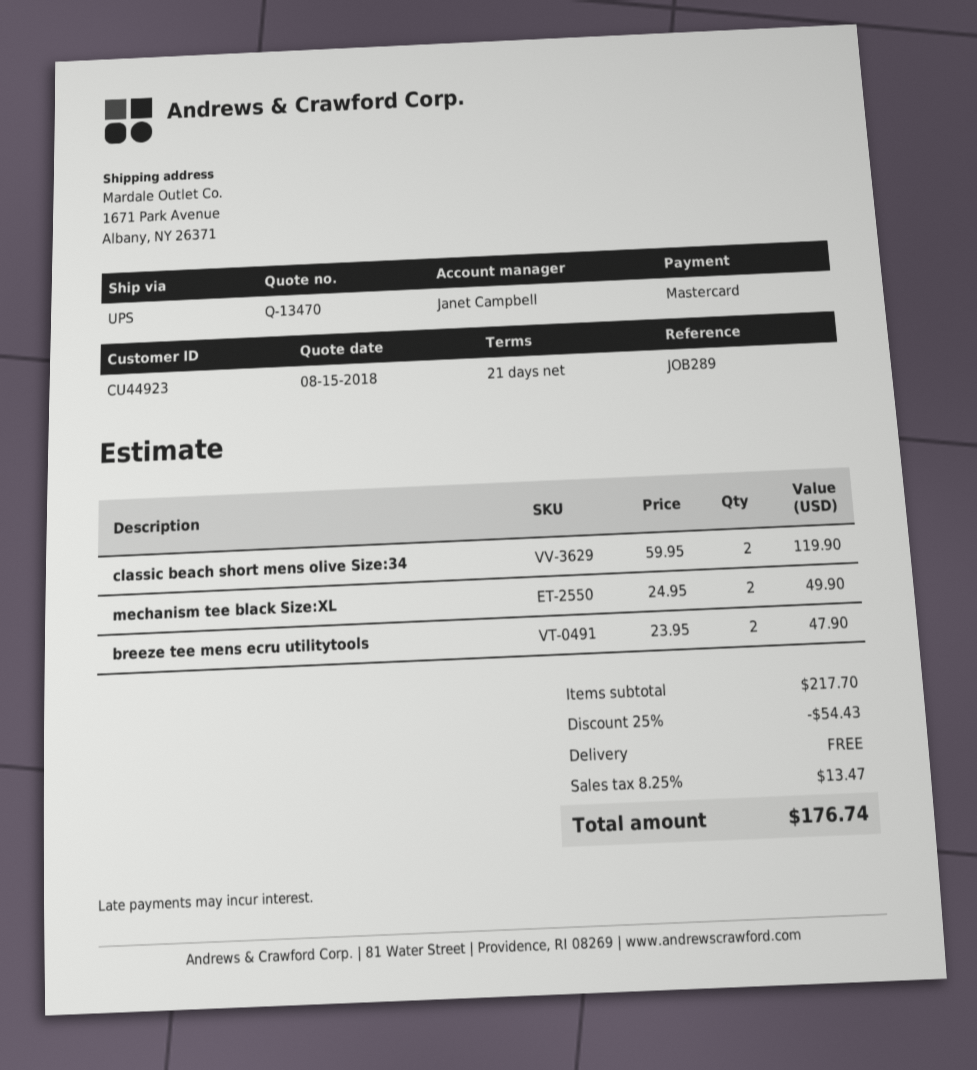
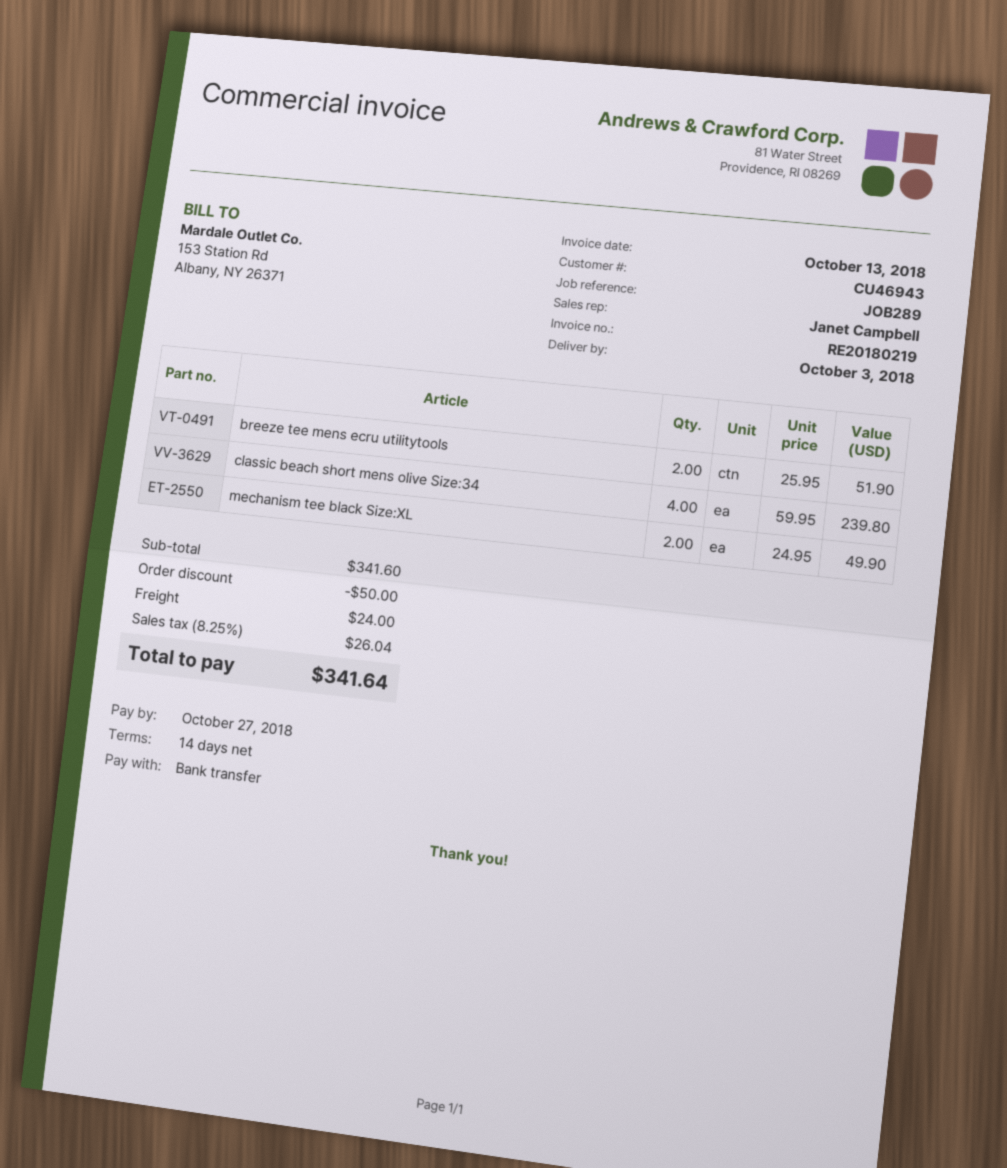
payment terms: 21 days -> 14 days
customer number: CU44923 -> CU46943
payment method: Mastercard -> bank transfer
classic beach short mens olive Size:34: 2 x 59.95 = 119.90 -> 4 x 59.95 = 239.80
breeze tee mens ecru utilitytools: 2 x 23.95 = 47.90 -> 2 x 25.95 = 51.90
subtotal: 217.70 -> 341.60
discount: 54.43 -> 50.00
shipping: 0.00 -> 24.00
tax: 8.25% = 13.47 -> 8.25% = 26.04
total: 176.74 -> 341.64

